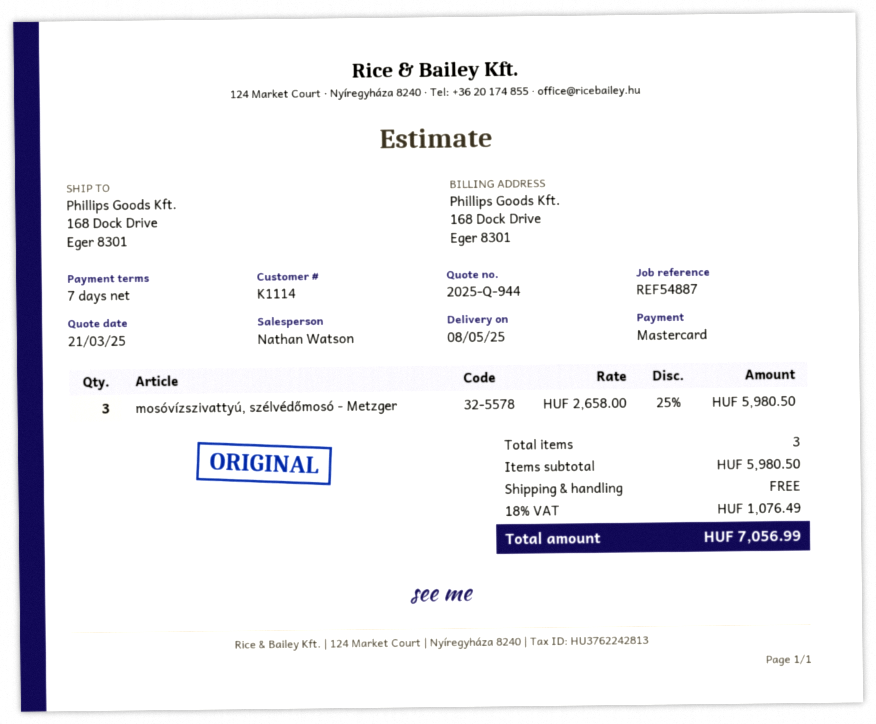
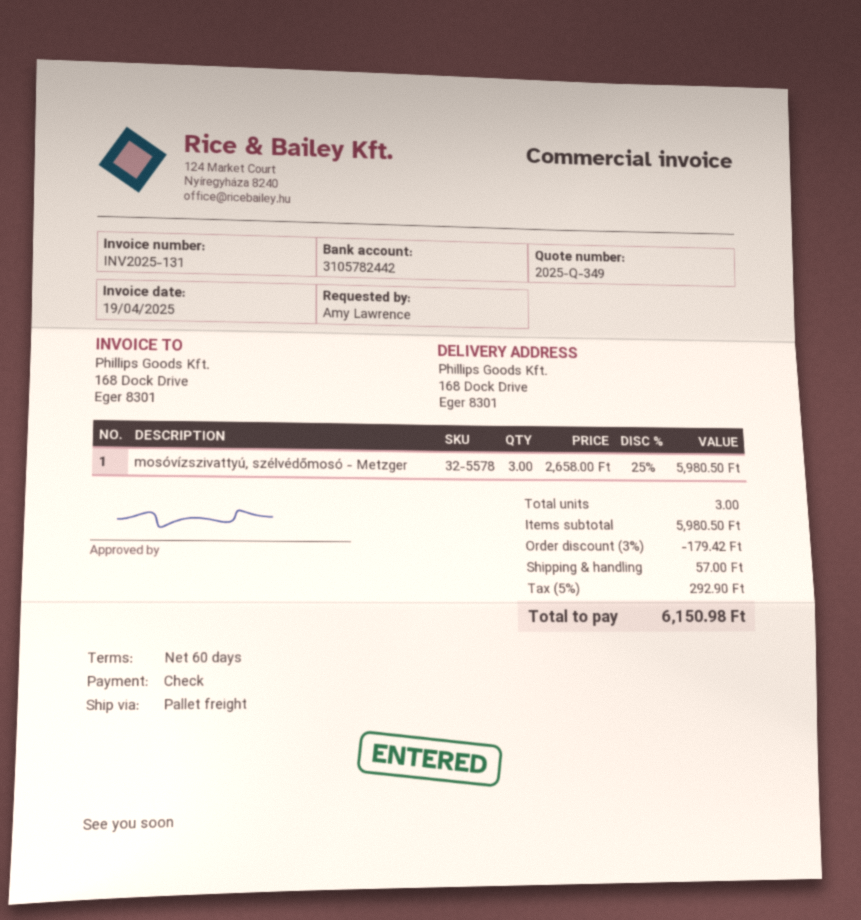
quote number: 2025-Q-944 -> 2025-Q-349
payment terms: 7 days -> 60 days
payment method: Mastercard -> cheque
discount: none -> 3% = 179.42
shipping: 0.00 -> 57.00
tax: 18% = 1076.49 -> 5% = 292.90
total: 7056.99 -> 6150.98

